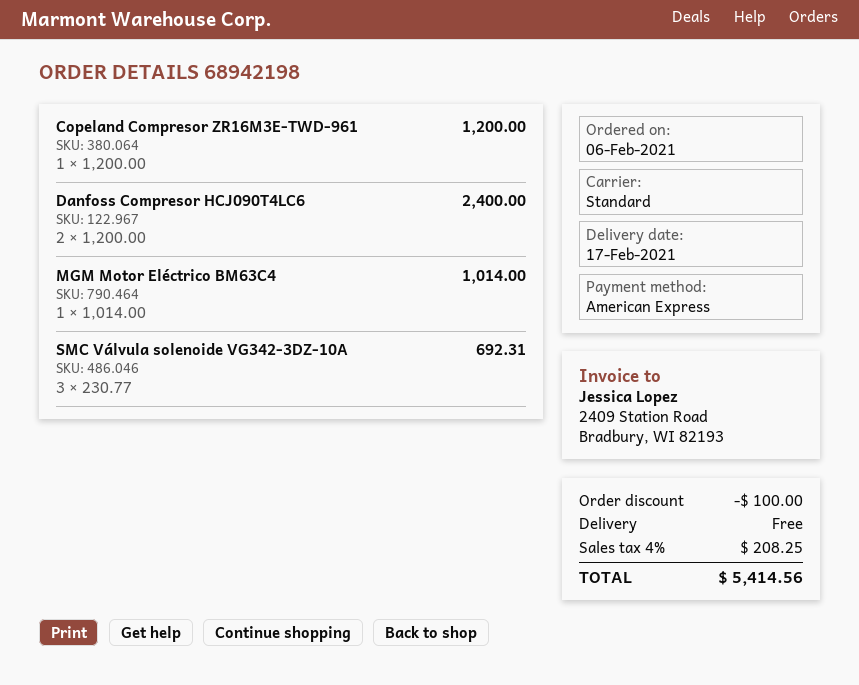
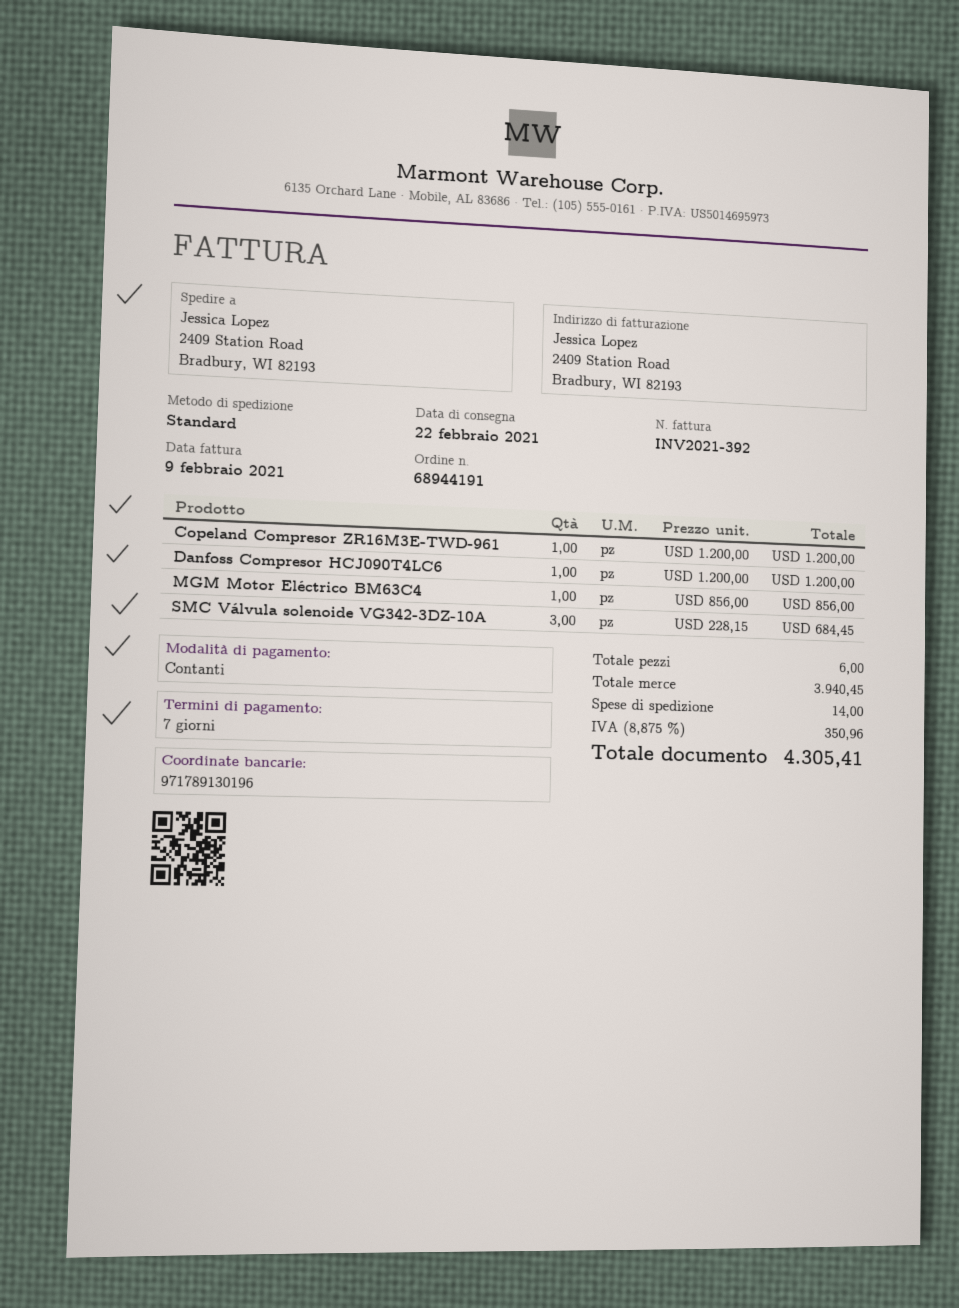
order number: 68942198 -> 68944191
delivery date: 2021-02-17 -> 2021-02-22
payment method: American Express -> cash
Danfoss Compresor HCJ090T4LC6: 2 x 1200.00 = 2400.00 -> 1 x 1200.00 = 1200.00
MGM Motor Eléctrico BM63C4: 1 x 1014.00 = 1014.00 -> 1 x 856.00 = 856.00
SMC Válvula solenoide VG342-3DZ-10A: 3 x 230.77 = 692.31 -> 3 x 228.15 = 684.45
discount: 100.00 -> none
shipping: 0.00 -> 14.00
tax: 4% = 208.25 -> 8.875% = 350.96
total: 5414.56 -> 4305.41

